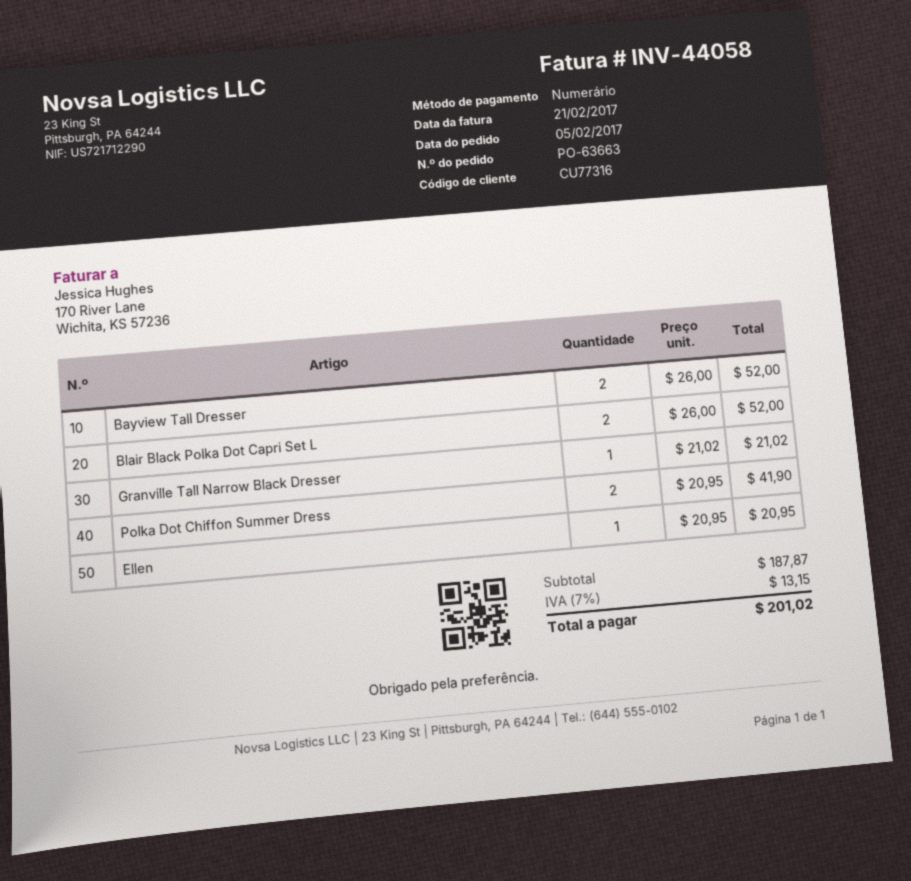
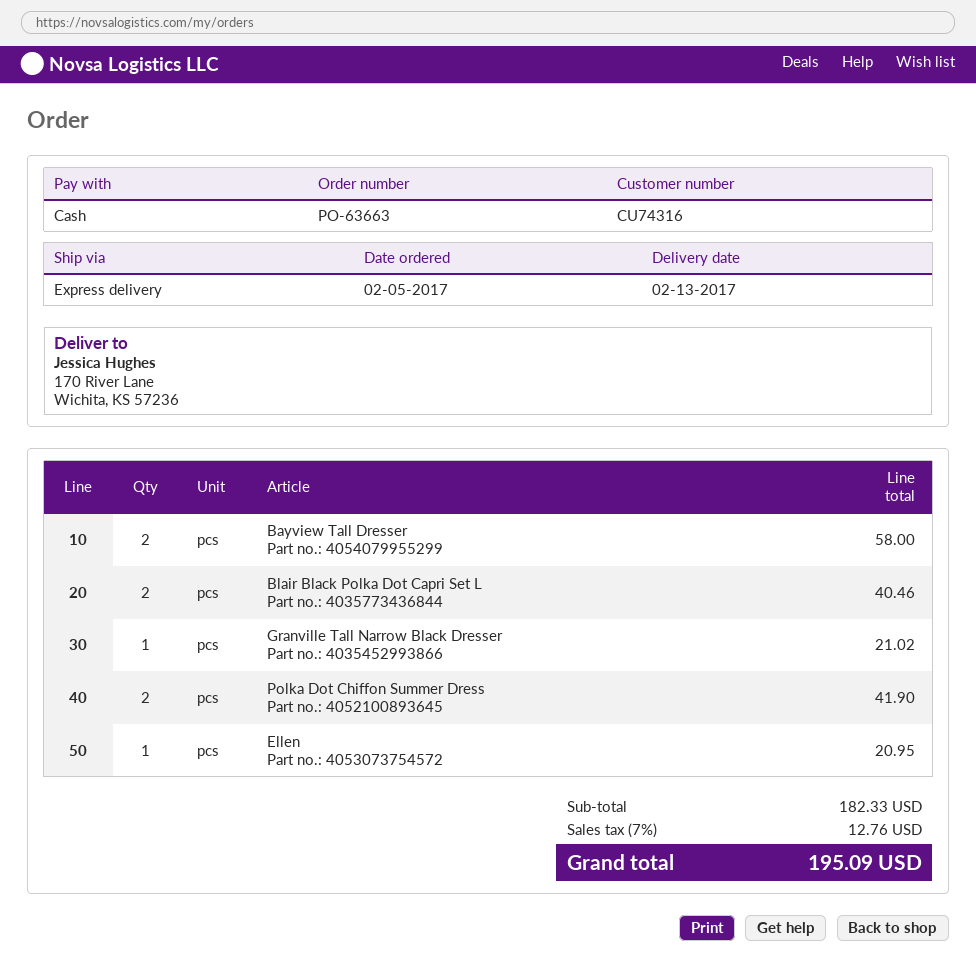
customer number: CU77316 -> CU74316
Bayview Tall Dresser: 2 for 52.00 -> 2 for 58.00
Blair Black Polka Dot Capri Set L: 2 for 52.00 -> 2 for 40.46
subtotal: 187.87 -> 182.33
tax: 7% = 13.15 -> 7% = 12.76
total: 201.02 -> 195.09

